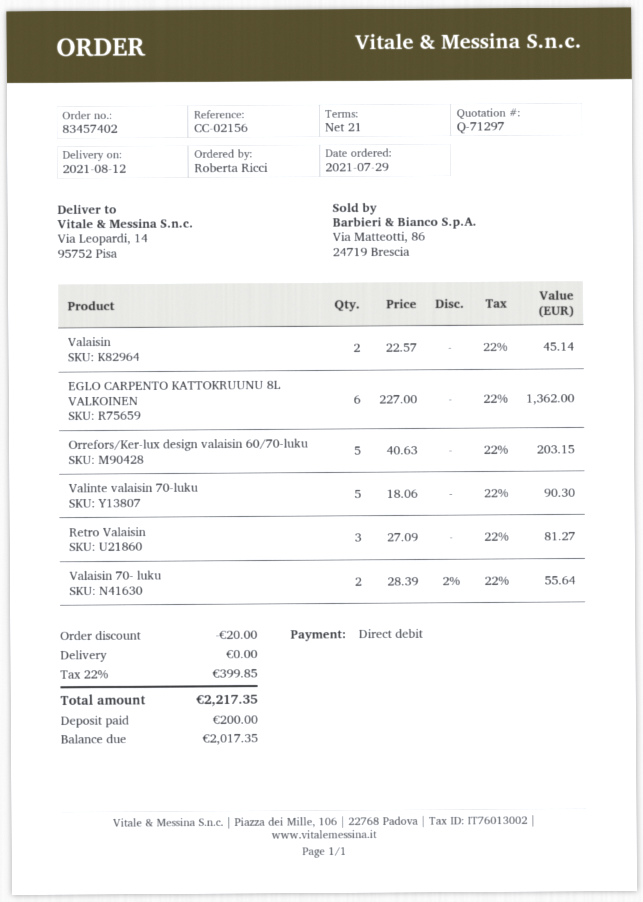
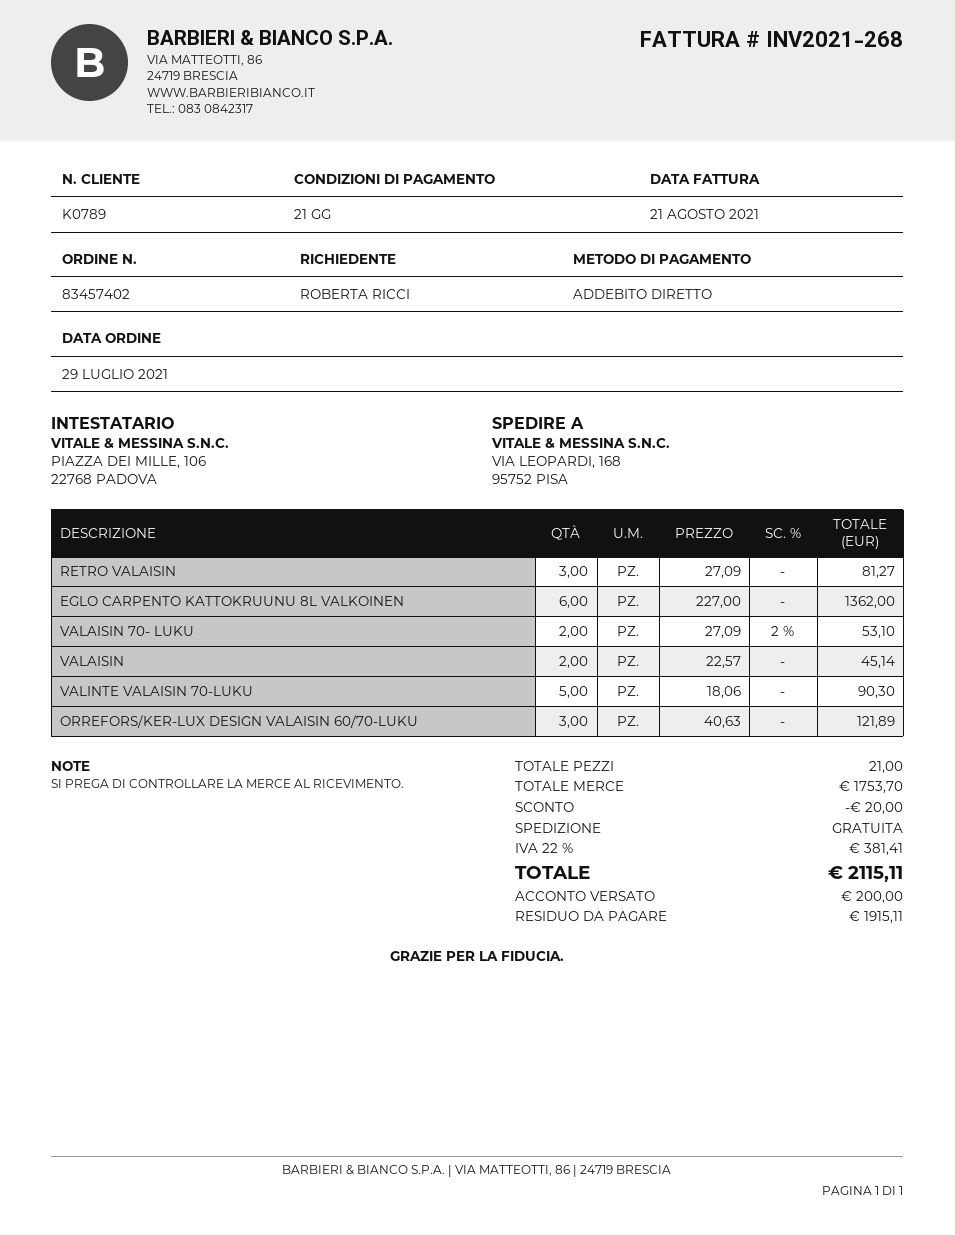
ship to: Via Leopardi, 14, 95752 Pisa -> VIA LEOPARDI, 168, 95752 PISA
Orrefors/Ker-lux design valaisin 60/70-luku: 5 x 40.63 = 203.15 -> 3 x 40.63 = 121.89
Valaisin 70- luku: 2 x 28.39 - 2% = 55.64 -> 2 x 27.09 - 2% = 53.10
tax: 22% = 399.85 -> 22% = 381.41
total: 2217.35 -> 2115.11
balance: 2017.35 -> 1915.11

